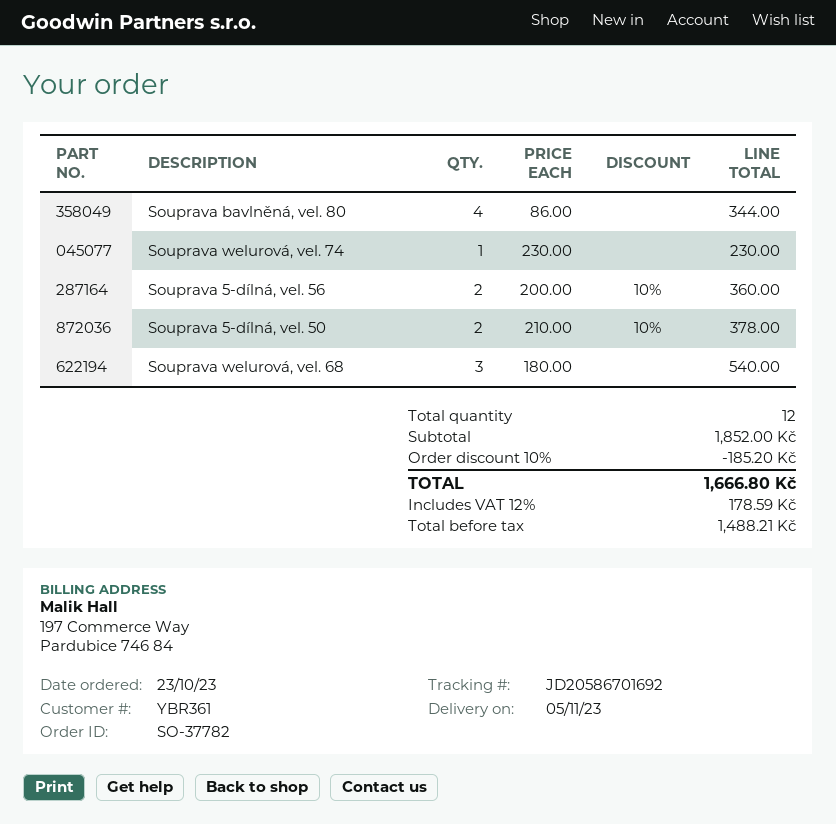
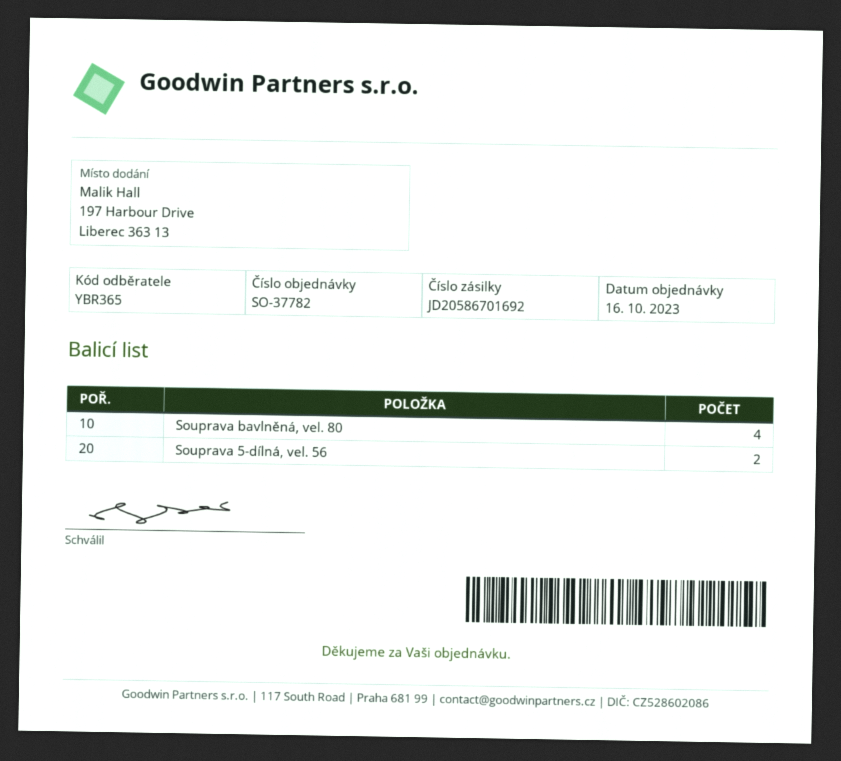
order date: 2023-10-23 -> 2023-10-16
customer number: YBR361 -> YBR365
Souprava welurová, vel. 74: 1 -> none
Souprava 5-dílná, vel. 50: 2 -> none
Souprava welurová, vel. 68: 3 -> none

